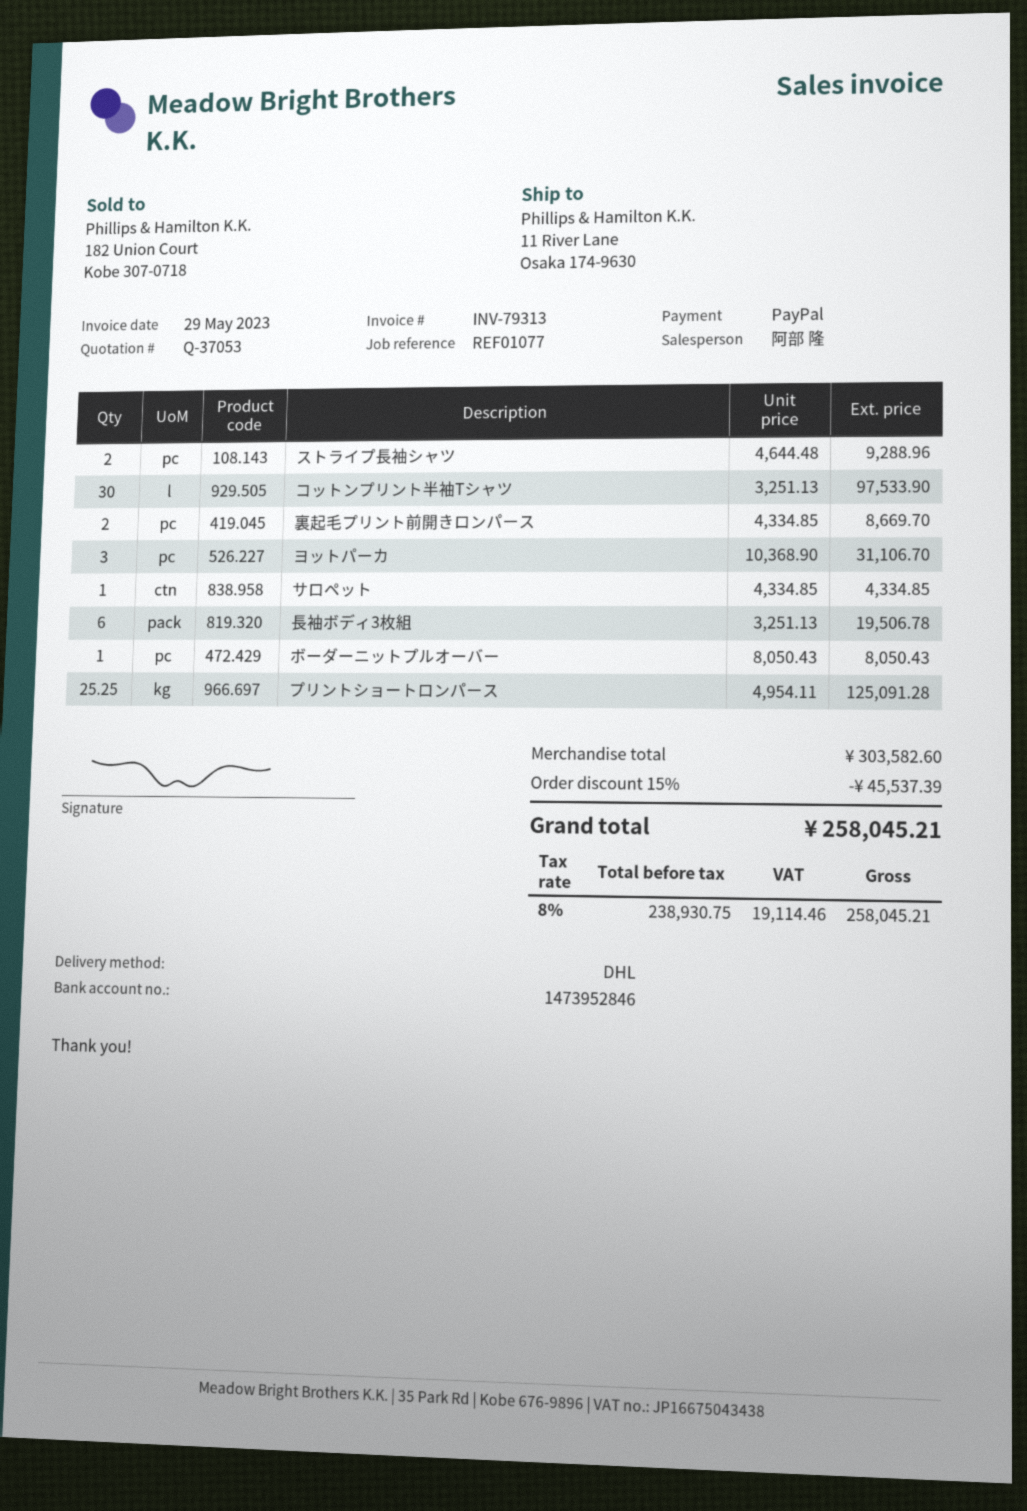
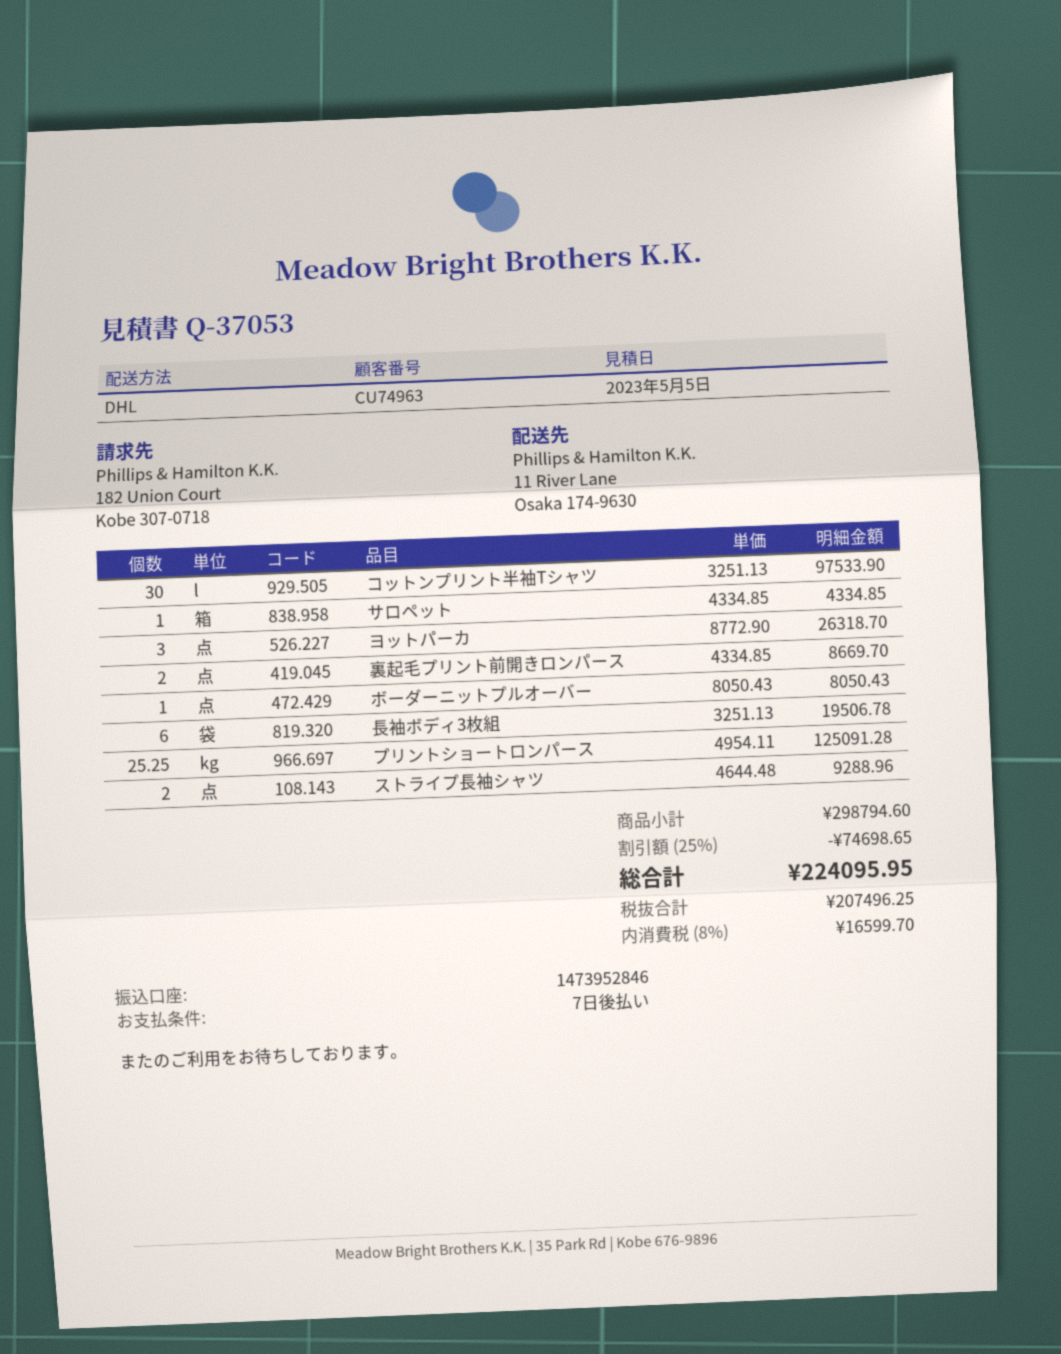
ヨットパーカ: 3 x 10368.90 = 31106.70 -> 3 x 8772.90 = 26318.70
subtotal: 303582.60 -> 298794.60
discount: 15% = 45537.39 -> 25% = 74698.65
net: 238930.75 -> 207496.25
tax: 8% = 19114.46 -> 8% = 16599.70
total: 258045.21 -> 224095.95

